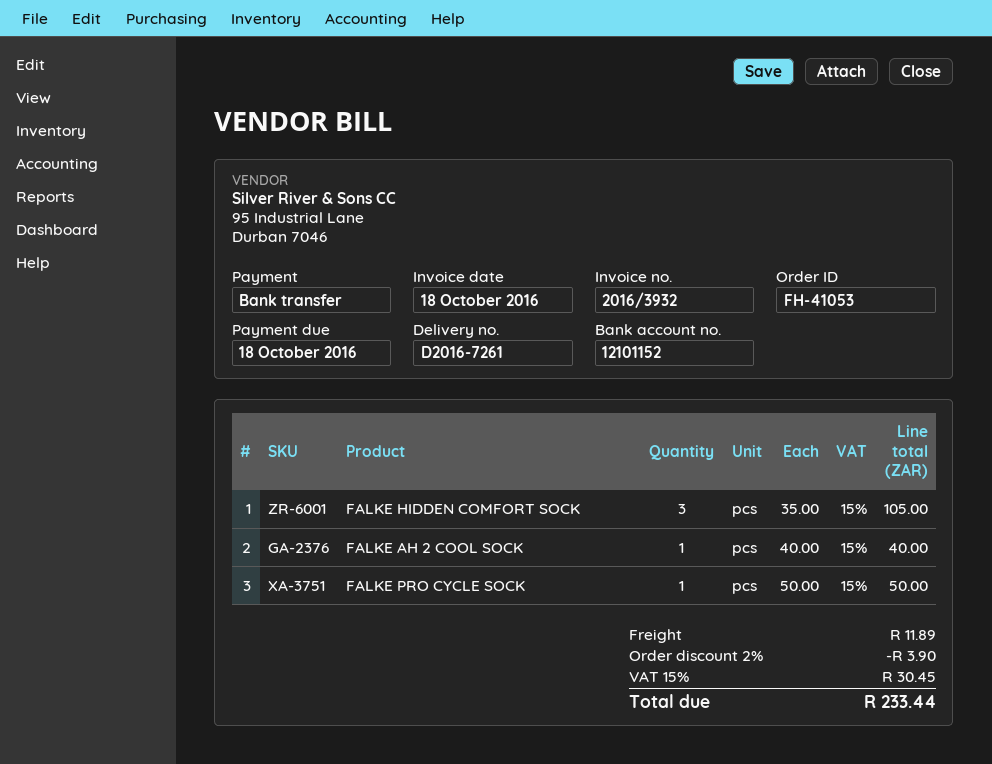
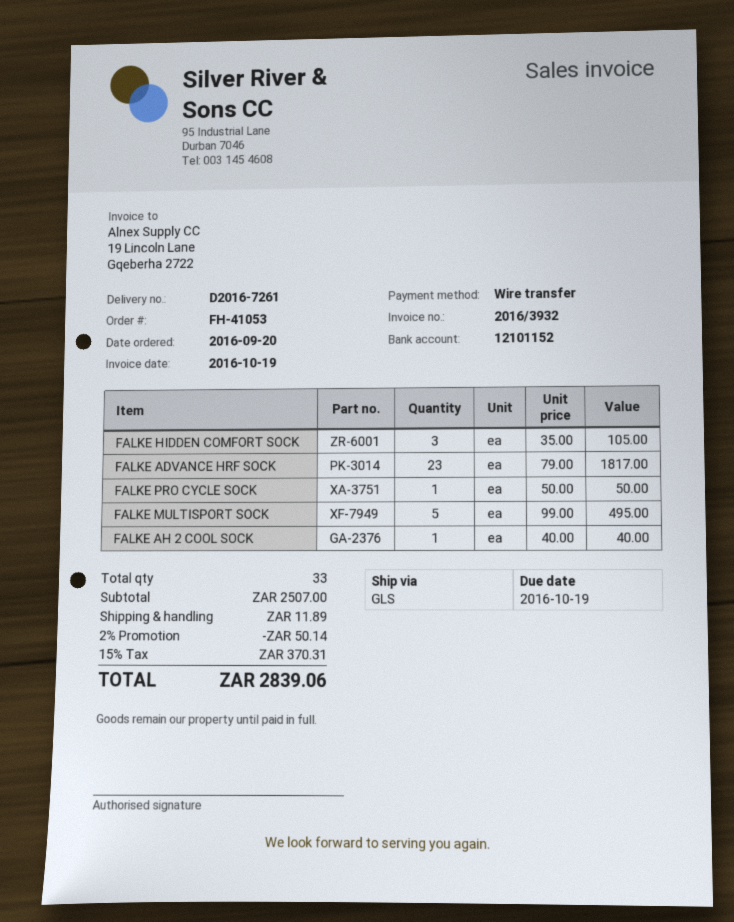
invoice date: 2016-10-18 -> 2016-10-19
due date: 2016-10-18 -> 2016-10-19
FALKE ADVANCE HRF SOCK: none -> 23 x 79.00 = 1817.00
FALKE MULTISPORT SOCK: none -> 5 x 99.00 = 495.00
discount: 2% = 3.90 -> 2% = 50.14
tax: 15% = 30.45 -> 15% = 370.31
total: 233.44 -> 2839.06

